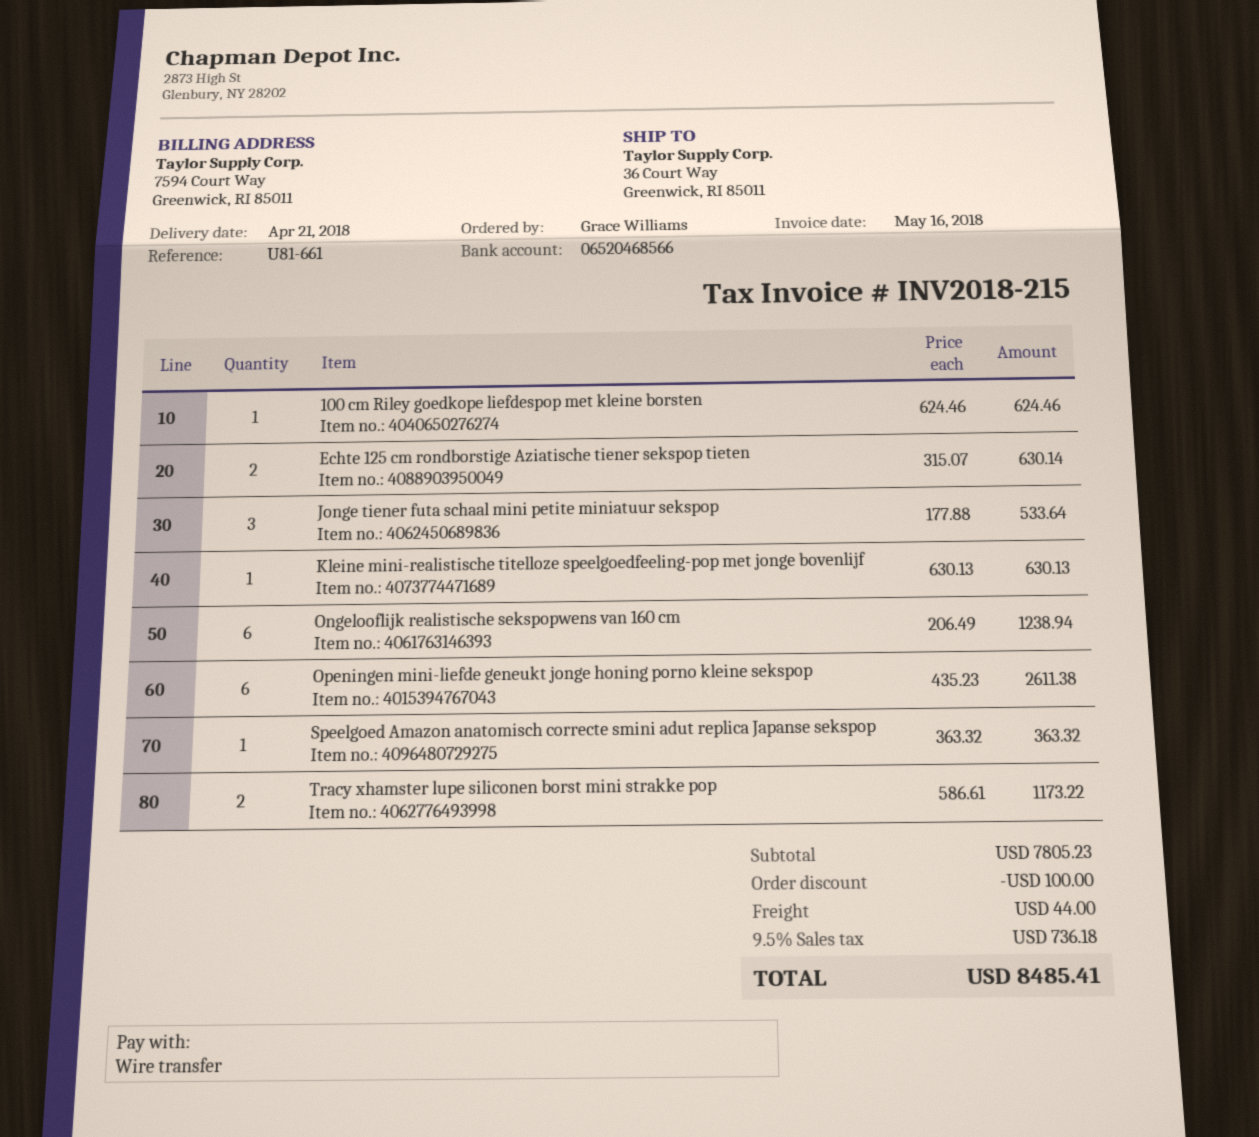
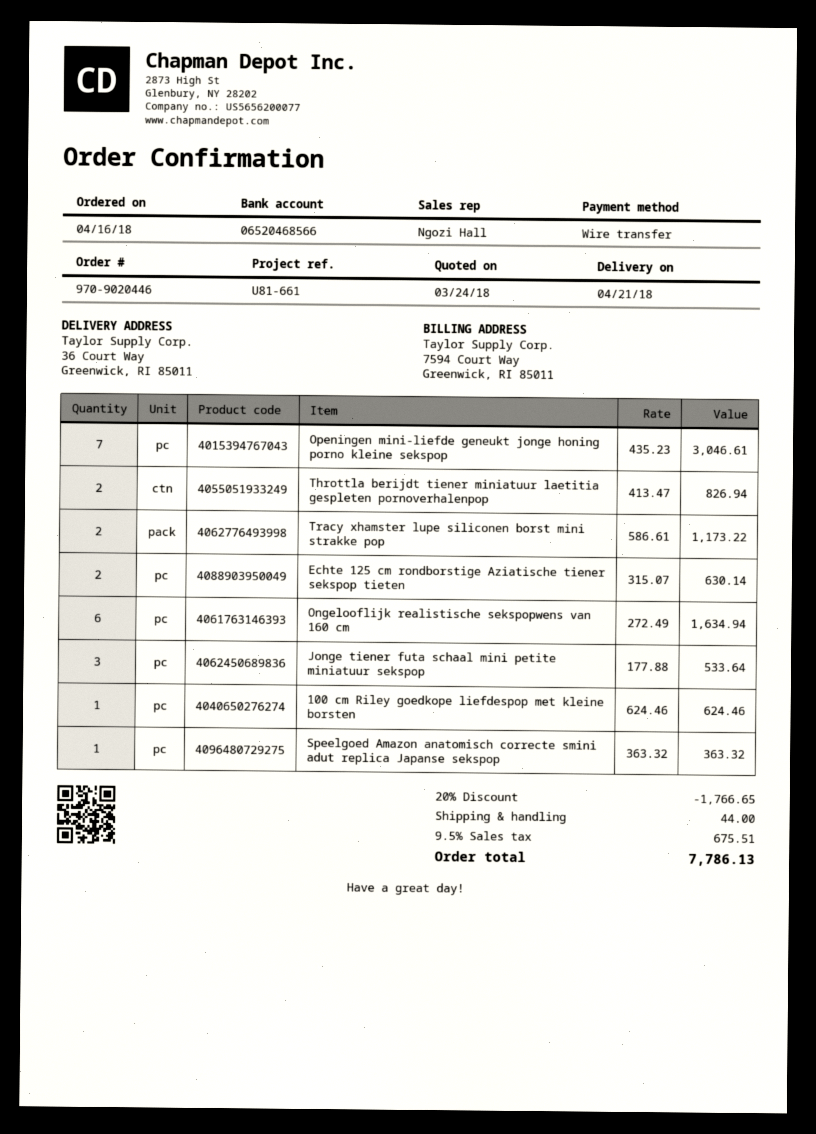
Kleine mini-realistische titelloze speelgoedfeeling-pop met jonge bovenlijf: 1 x 630.13 = 630.13 -> none
Ongelooflijk realistische sekspopwens van 160 cm: 6 x 206.49 = 1238.94 -> 6 x 272.49 = 1634.94
Openingen mini-liefde geneukt jonge honing porno kleine sekspop: 6 x 435.23 = 2611.38 -> 7 x 435.23 = 3046.61
Throttla berijdt tiener miniatuur laetitia gespleten pornoverhalenpop: none -> 2 x 413.47 = 826.94
discount: 100.00 -> 1766.65
tax: 9.5% = 736.18 -> 9.5% = 675.51
total: 8485.41 -> 7786.13

